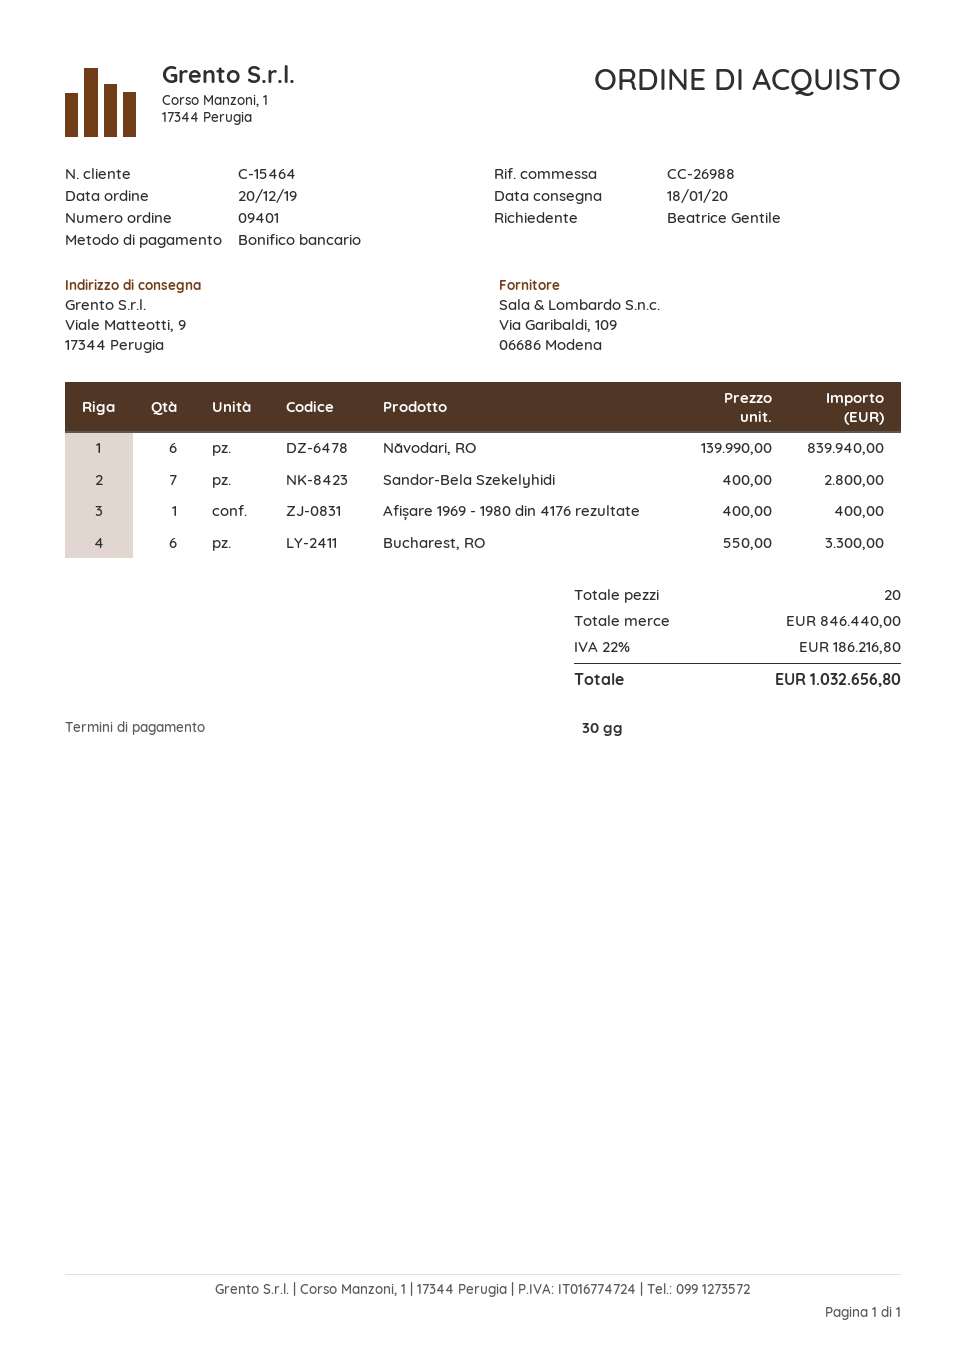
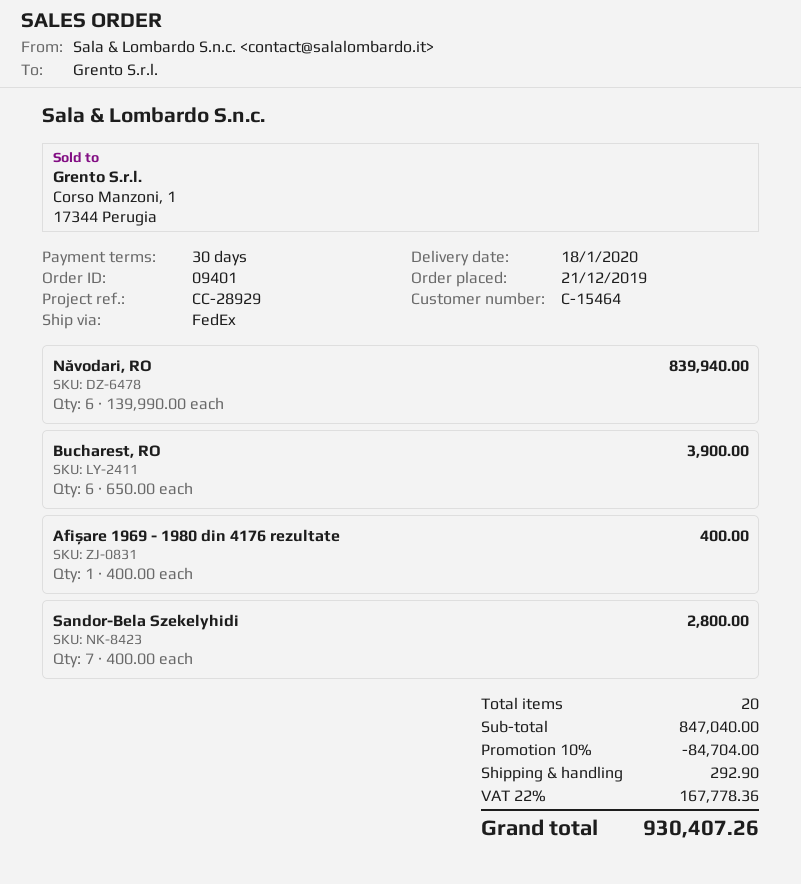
order date: 2019-12-20 -> 2019-12-21
reference: CC-26988 -> CC-28929
Bucharest, RO: 6 x 550.00 = 3300.00 -> 6 x 650.00 = 3900.00
subtotal: 846440.00 -> 847040.00
discount: none -> 10% = 84704.00
shipping: none -> 292.90
tax: 22% = 186216.80 -> 22% = 167778.36
total: 1032656.80 -> 930407.26

